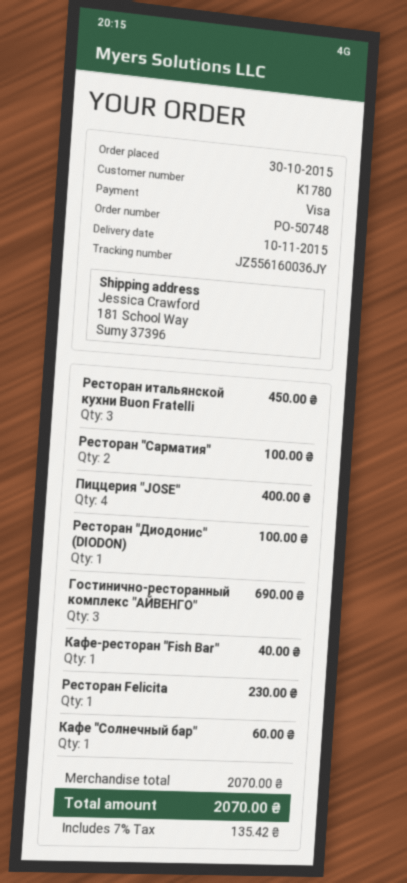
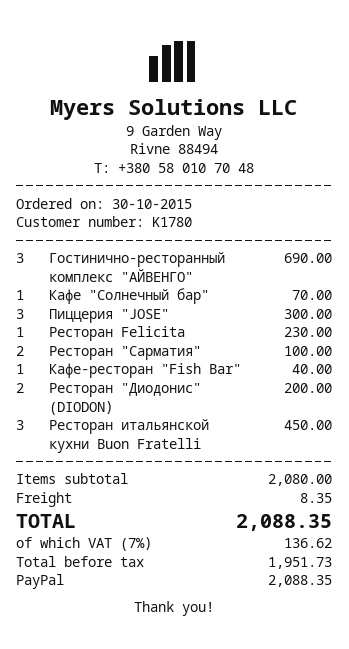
payment method: Visa -> PayPal
Пиццерия "JOSE": 4 for 400.00 -> 3 for 300.00
Ресторан "Диодонис" (DIODON): 1 for 100.00 -> 2 for 200.00
Кафе "Солнечный бар": 1 for 60.00 -> 1 for 70.00
subtotal: 2070.00 -> 2080.00
shipping: none -> 8.35
tax: 7% = 135.42 -> 7% = 136.62
total: 2070.00 -> 2088.35

